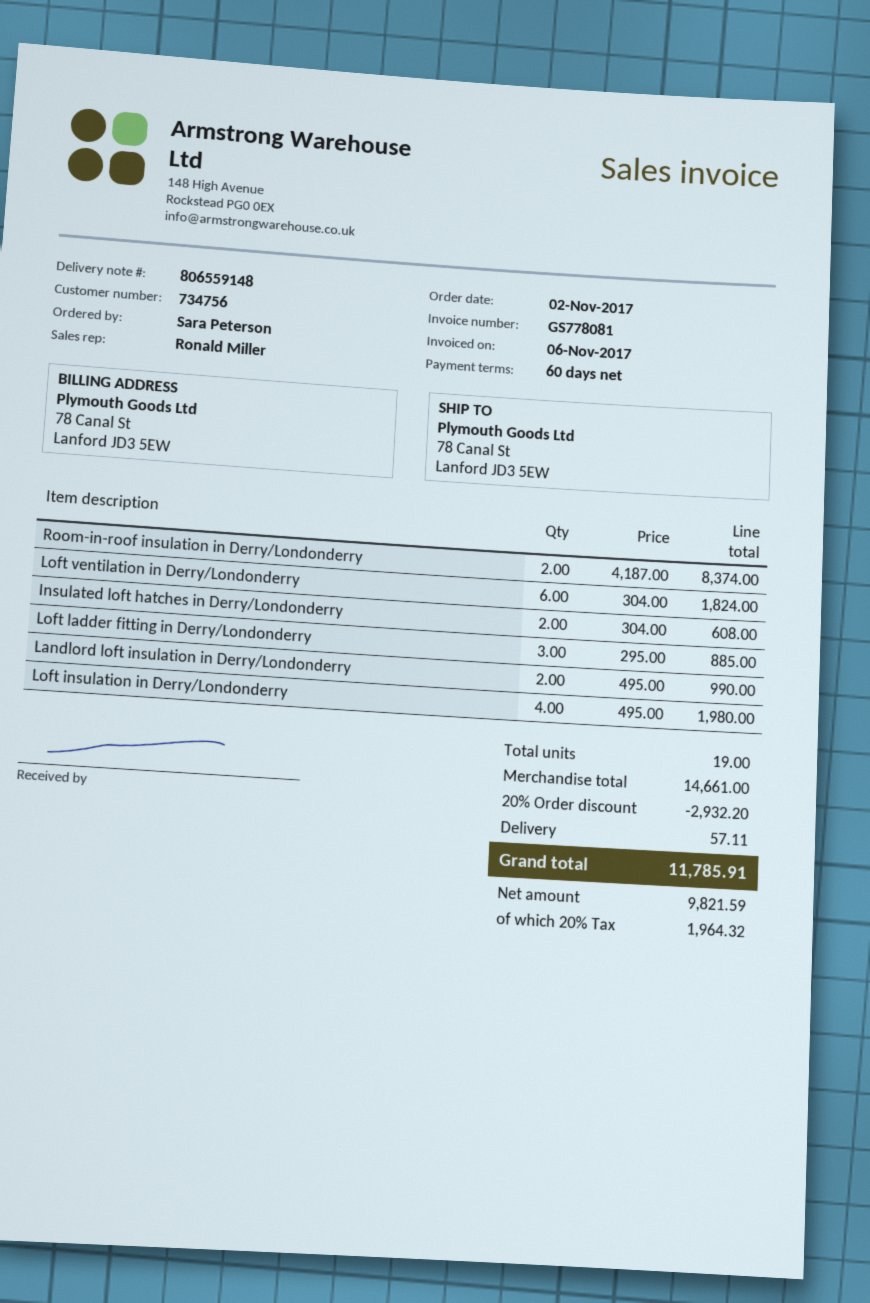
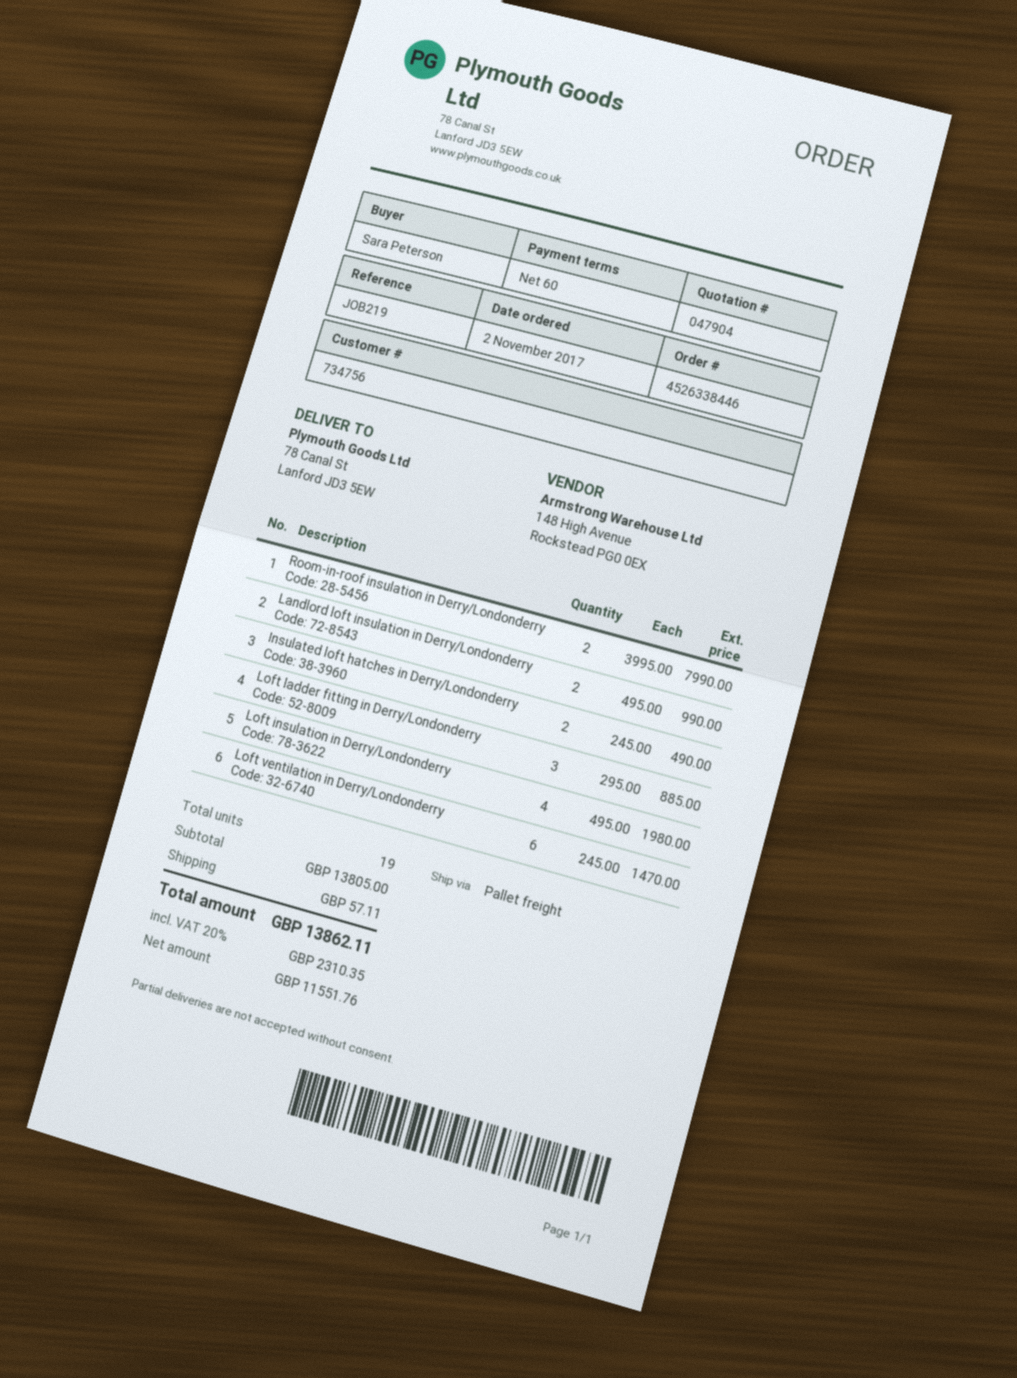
Room-in-roof insulation in Derry/Londonderry: 2 x 4187.00 = 8374.00 -> 2 x 3995.00 = 7990.00
Loft ventilation in Derry/Londonderry: 6 x 304.00 = 1824.00 -> 6 x 245.00 = 1470.00
Insulated loft hatches in Derry/Londonderry: 2 x 304.00 = 608.00 -> 2 x 245.00 = 490.00
subtotal: 14661.00 -> 13805.00
discount: 20% = 2932.20 -> none
net: 9821.59 -> 11551.76
tax: 20% = 1964.32 -> 20% = 2310.35
total: 11785.91 -> 13862.11

